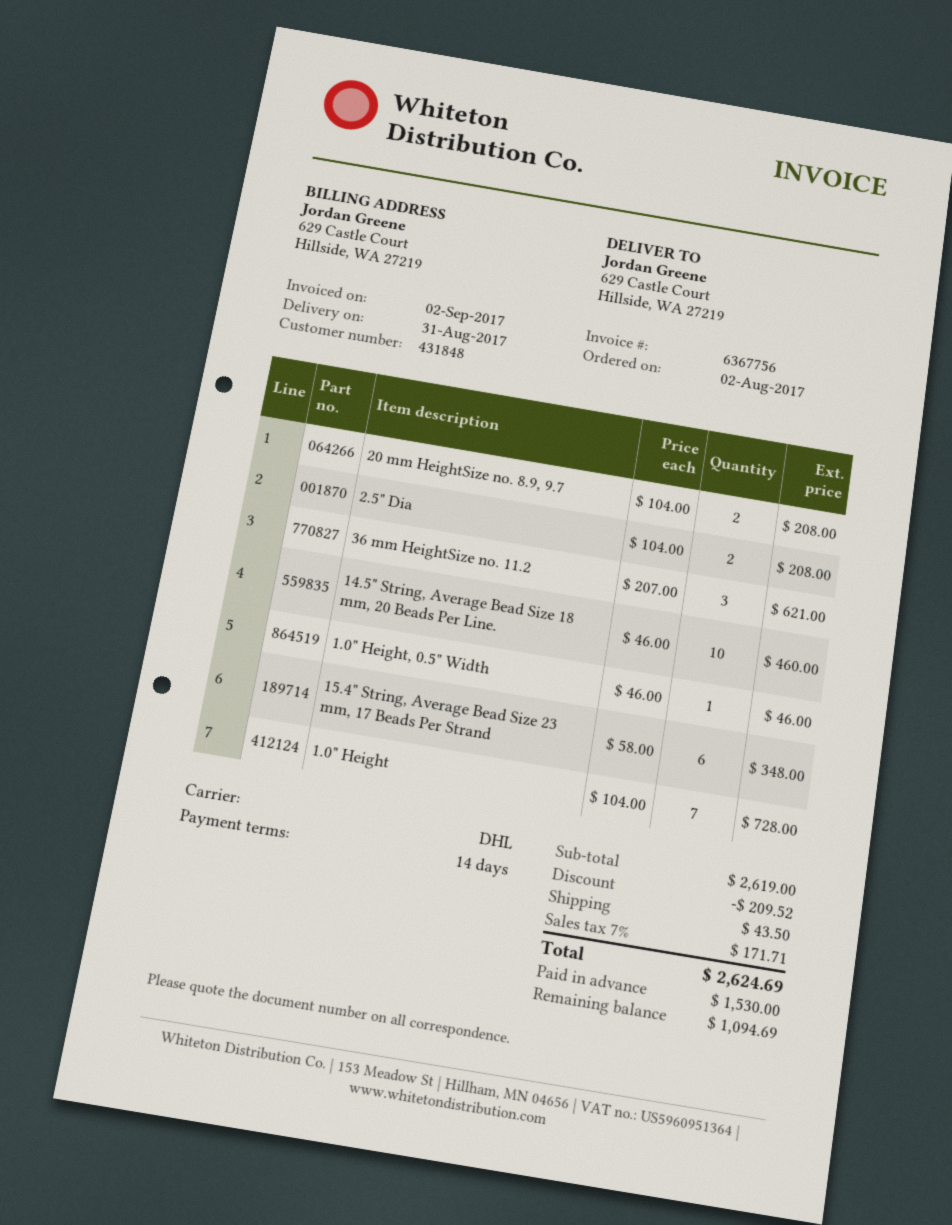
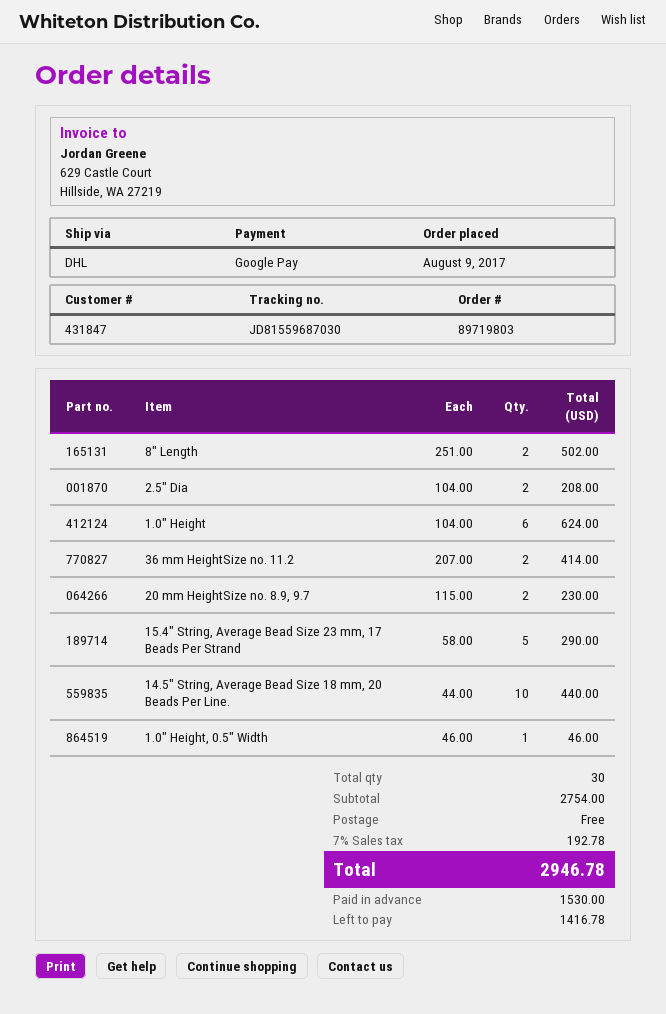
order date: 2017-08-02 -> 2017-08-09
customer number: 431848 -> 431847
20 mm HeightSize no. 8.9, 9.7: 2 x 104.00 = 208.00 -> 2 x 115.00 = 230.00
36 mm HeightSize no. 11.2: 3 x 207.00 = 621.00 -> 2 x 207.00 = 414.00
14.5" String, Average Bead Size 18 mm, 20 Beads Per Line.: 10 x 46.00 = 460.00 -> 10 x 44.00 = 440.00
15.4" String, Average Bead Size 23 mm, 17 Beads Per Strand: 6 x 58.00 = 348.00 -> 5 x 58.00 = 290.00
1.0" Height: 7 x 104.00 = 728.00 -> 6 x 104.00 = 624.00
8" Length: none -> 2 x 251.00 = 502.00
subtotal: 2619.00 -> 2754.00
discount: 209.52 -> none
shipping: 43.50 -> 0.00
tax: 7% = 171.71 -> 7% = 192.78
total: 2624.69 -> 2946.78
balance: 1094.69 -> 1416.78

